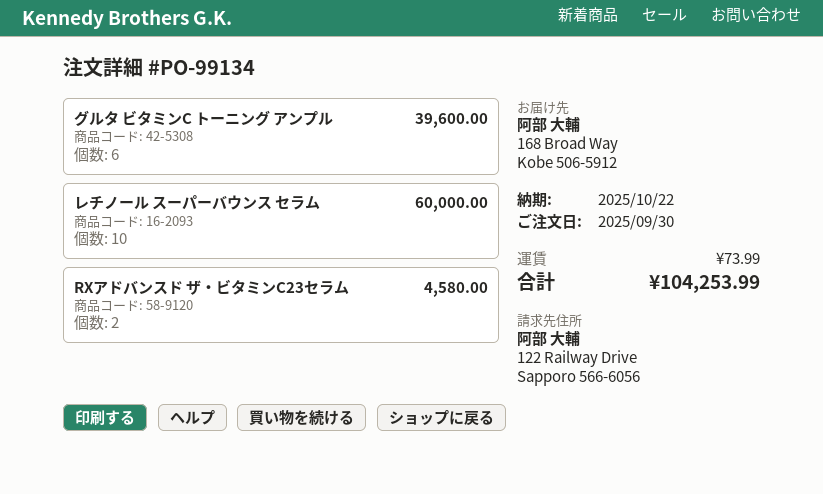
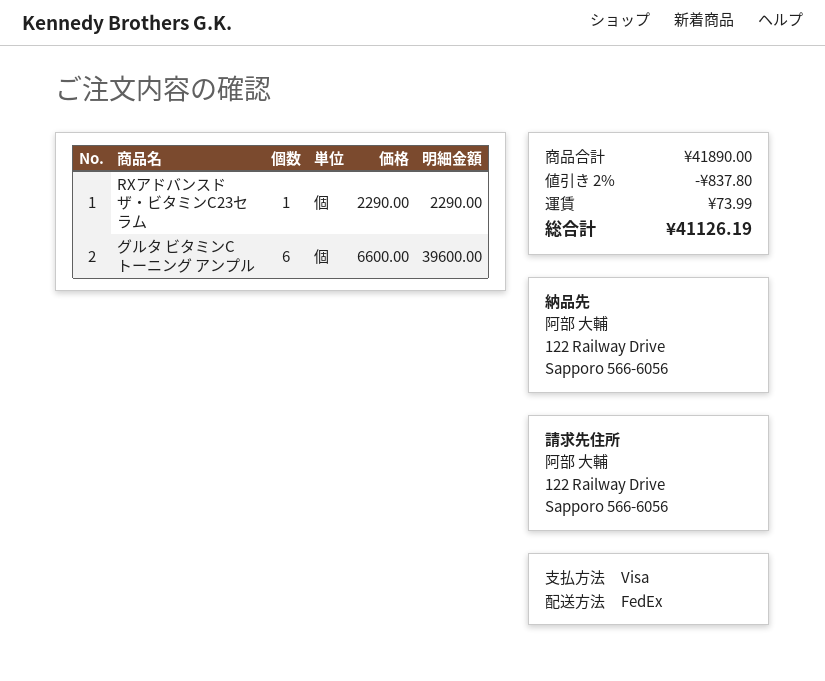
ship to: 168 Broad Way, Kobe 506-5912 -> 122 Railway Drive, Sapporo 566-6056
レチノール スーパーバウンス セラム: 10 for 60000.00 -> none
RXアドバンスド ザ・ビタミンC23セラム: 2 for 4580.00 -> 1 for 2290.00
discount: none -> 2% = 837.80
total: 104253.99 -> 41126.19

